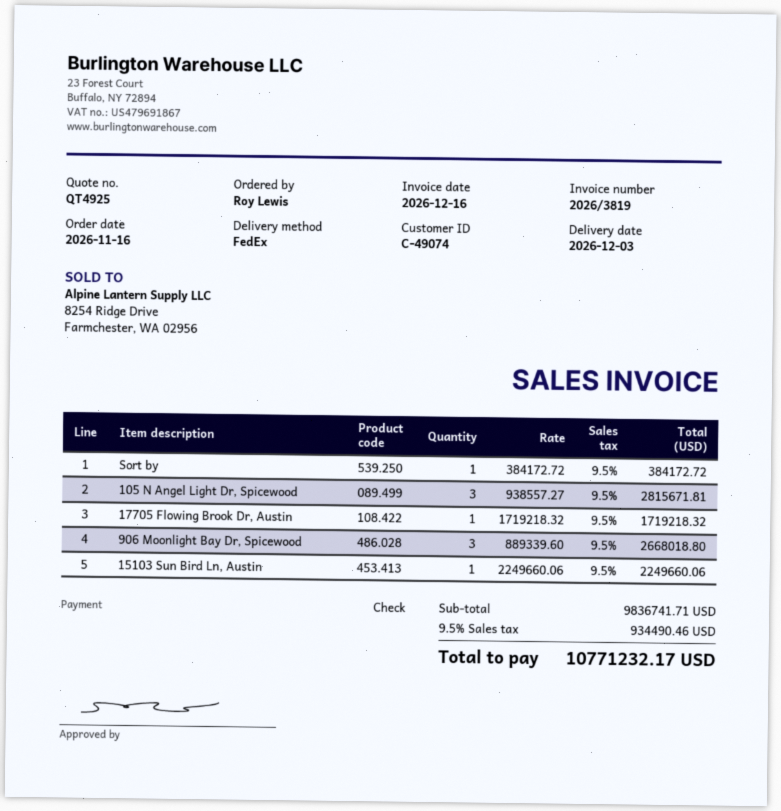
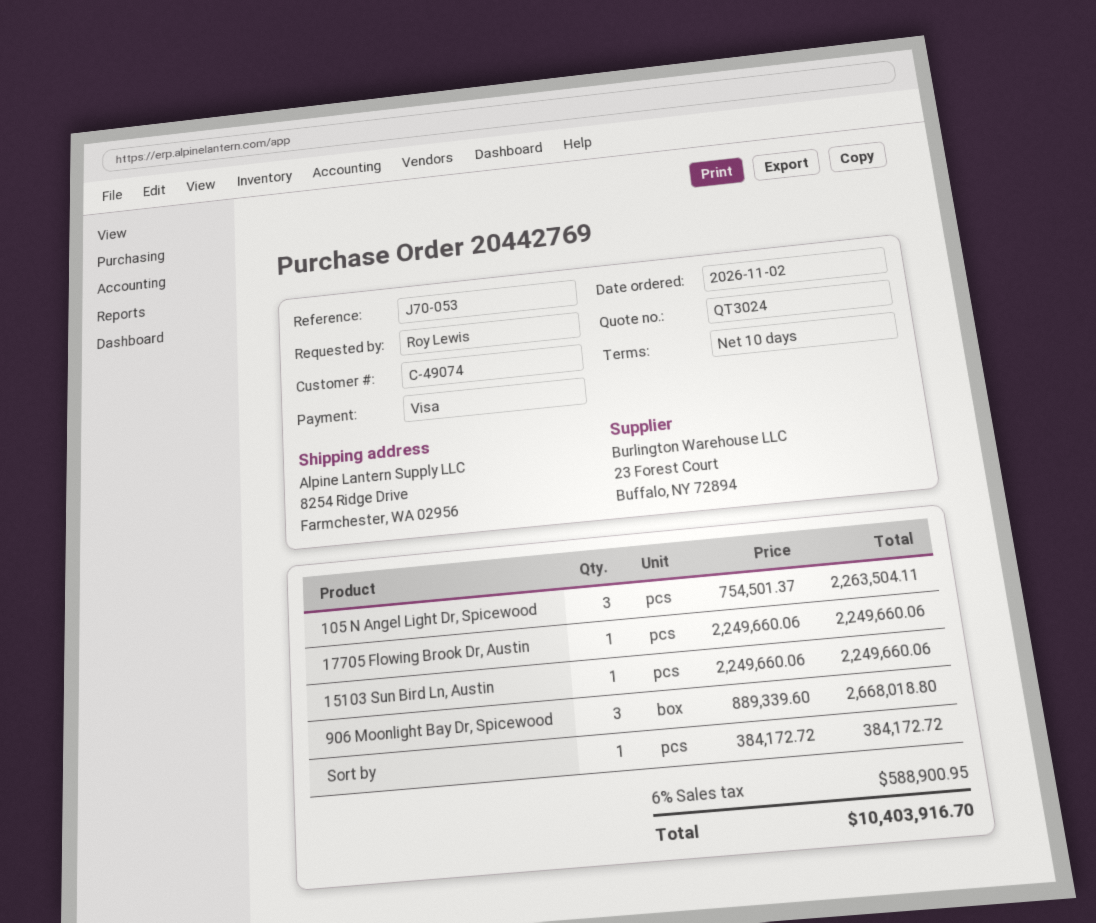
quote number: QT4925 -> QT3024
order date: 2026-11-16 -> 2026-11-02
payment method: cheque -> Visa
105 N Angel Light Dr, Spicewood: 3 x 938557.27 = 2815671.81 -> 3 x 754501.37 = 2263504.11
17705 Flowing Brook Dr, Austin: 1 x 1719218.32 = 1719218.32 -> 1 x 2249660.06 = 2249660.06
tax: 9.5% = 934490.46 -> 6% = 588900.95
total: 10771232.17 -> 10403916.70

